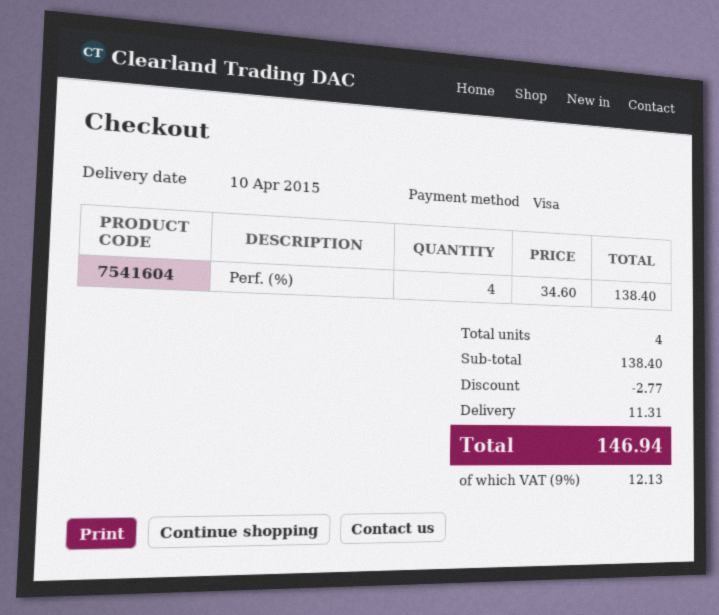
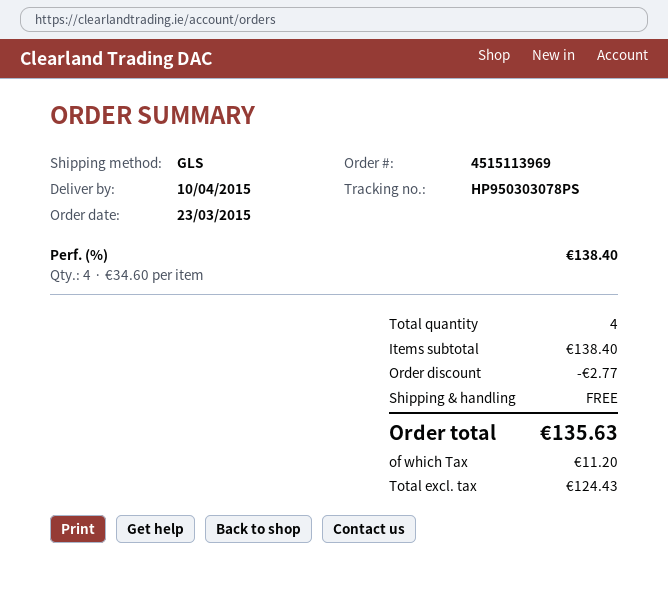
shipping: 11.31 -> 0.00
tax: 12.13 -> 11.20
total: 146.94 -> 135.63

